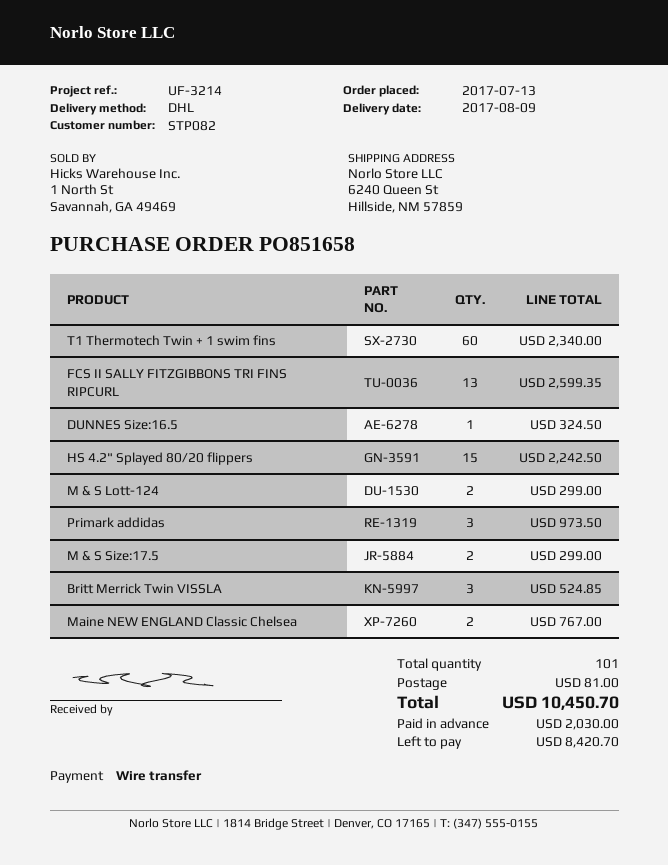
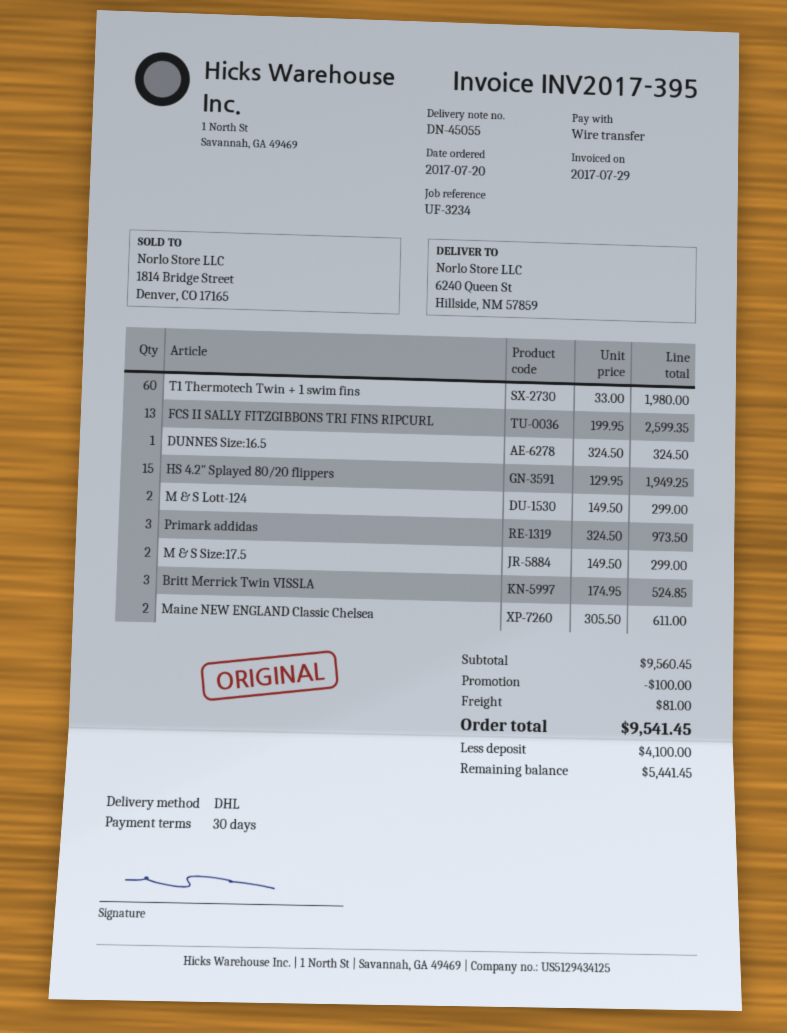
order date: 2017-07-13 -> 2017-07-20
reference: UF-3214 -> UF-3234
T1 Thermotech Twin + 1 swim fins: 60 for 2340.00 -> 60 for 1980.00
HS 4.2" Splayed 80/20 flippers: 15 for 2242.50 -> 15 for 1949.25
Maine NEW ENGLAND Classic Chelsea: 2 for 767.00 -> 2 for 611.00
discount: none -> 100.00
total: 10450.70 -> 9541.45
deposit: 2030.00 -> 4100.00
balance: 8420.70 -> 5441.45

